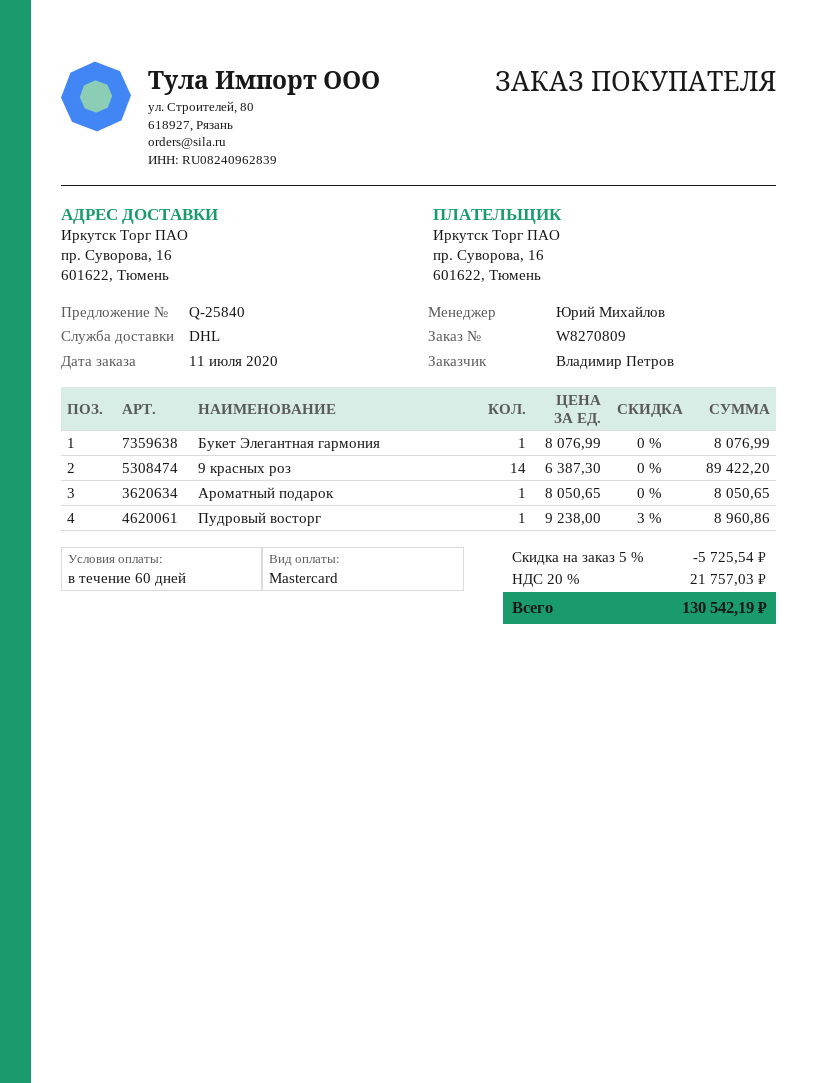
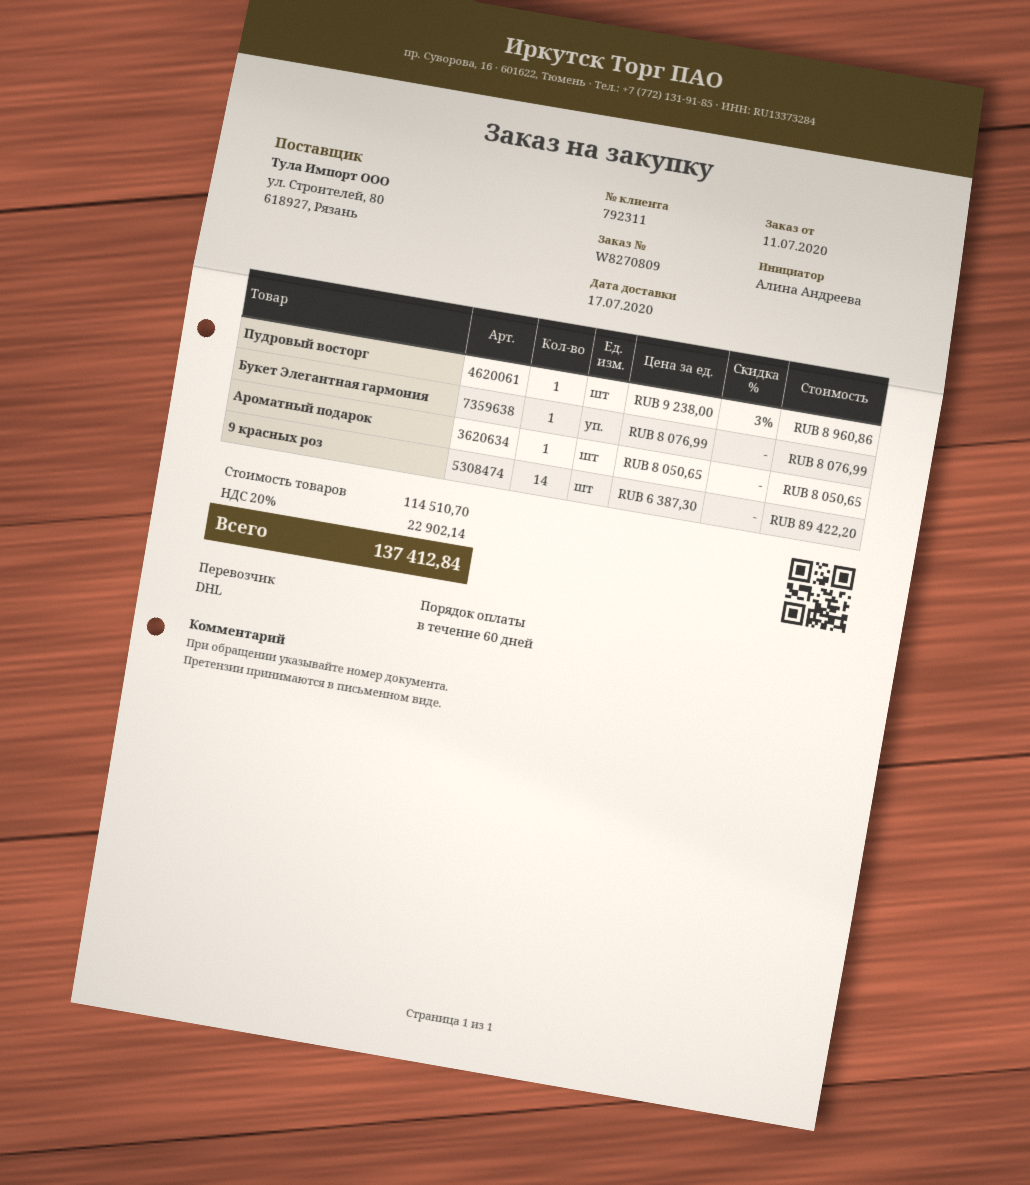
ordered by: Владимир Петров -> Алина Андреева
discount: 5% = 5725.54 -> none
tax: 20% = 21757.03 -> 20% = 22902.14
total: 130542.19 -> 137412.84

